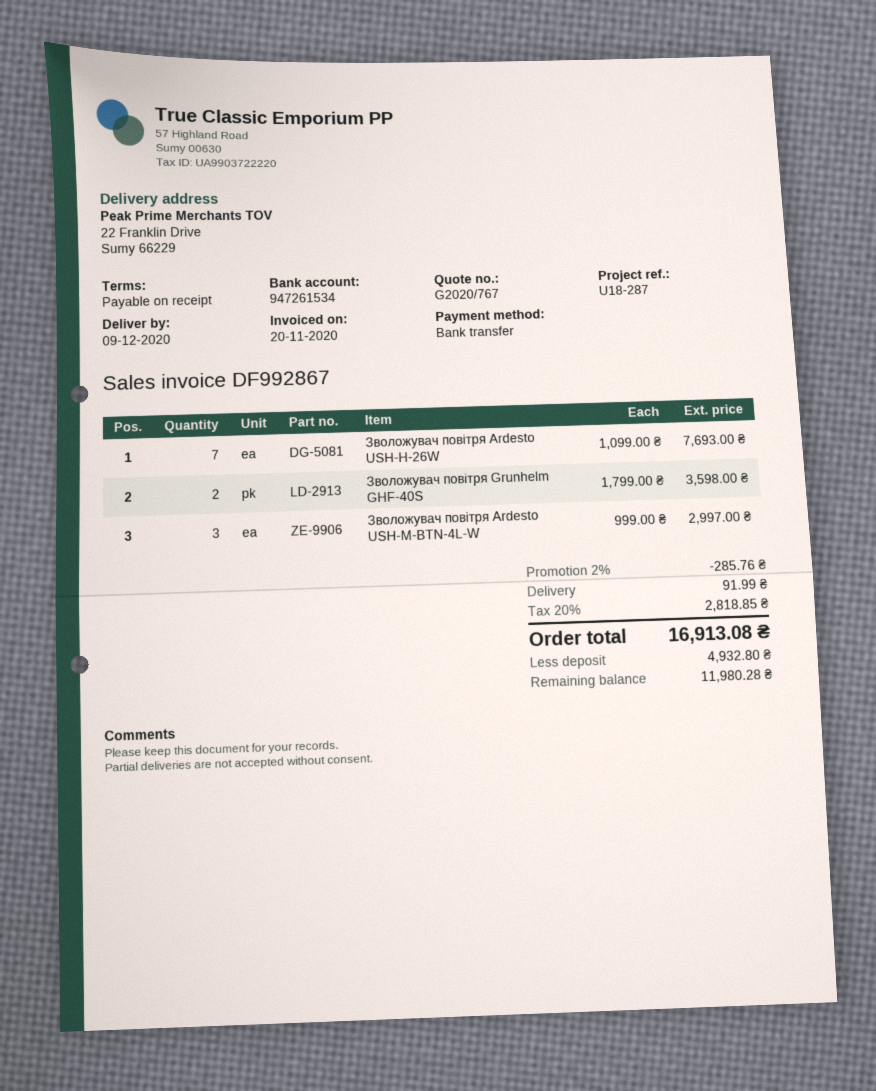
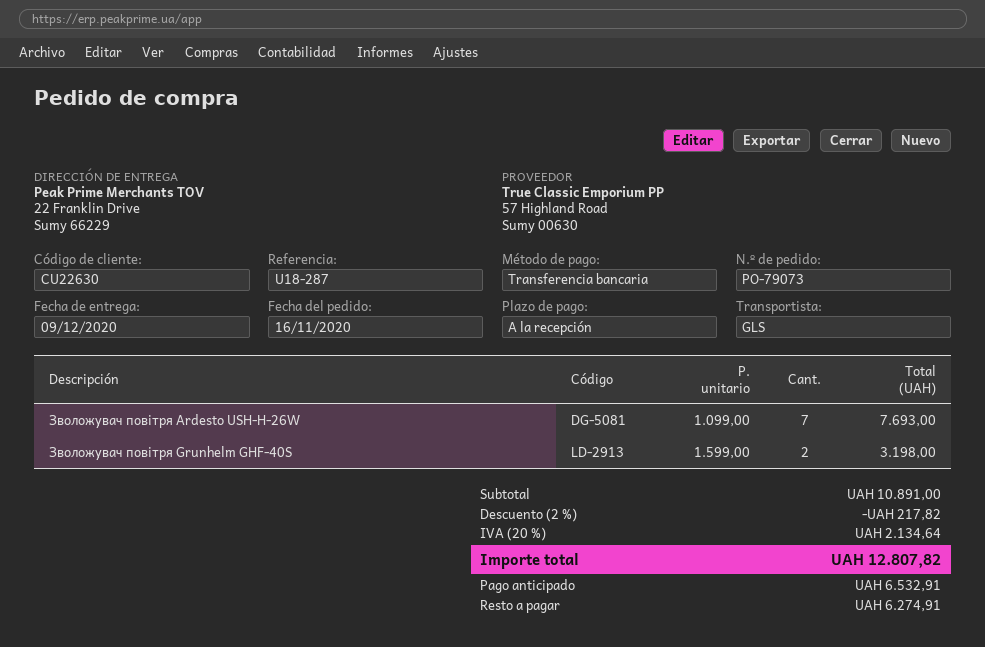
Зволожувач повітря Grunhelm GHF-40S: 2 x 1799.00 = 3598.00 -> 2 x 1599.00 = 3198.00
Зволожувач повітря Ardesto USH-M-BTN-4L-W: 3 x 999.00 = 2997.00 -> none
discount: 2% = 285.76 -> 2% = 217.82
shipping: 91.99 -> none
tax: 20% = 2818.85 -> 20% = 2134.64
total: 16913.08 -> 12807.82
deposit: 4932.80 -> 6532.91
balance: 11980.28 -> 6274.91

